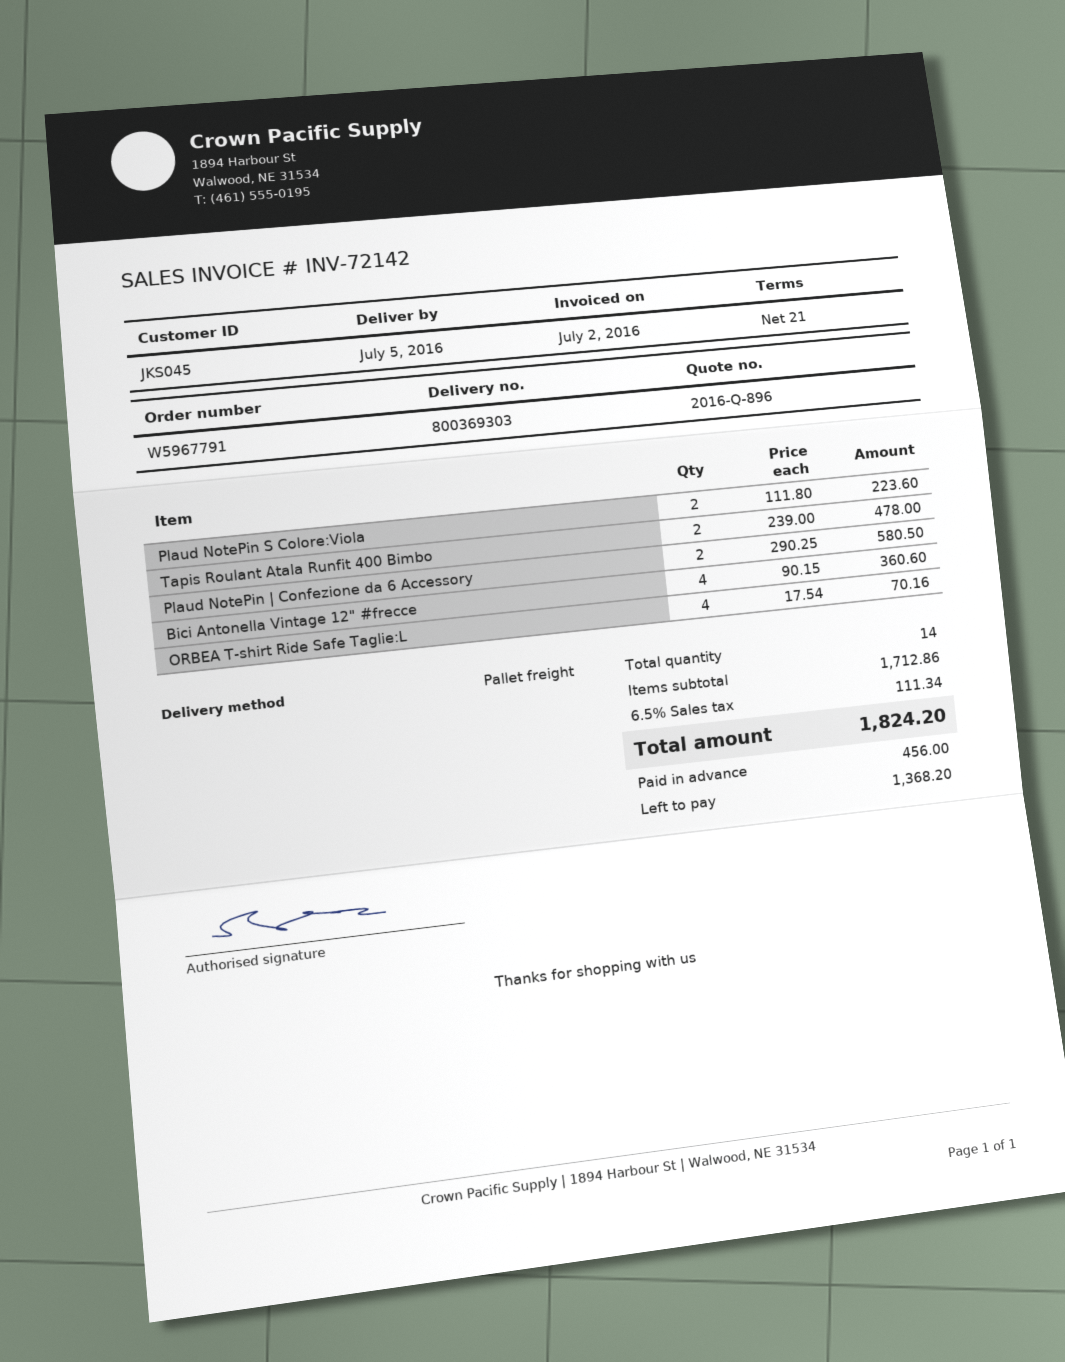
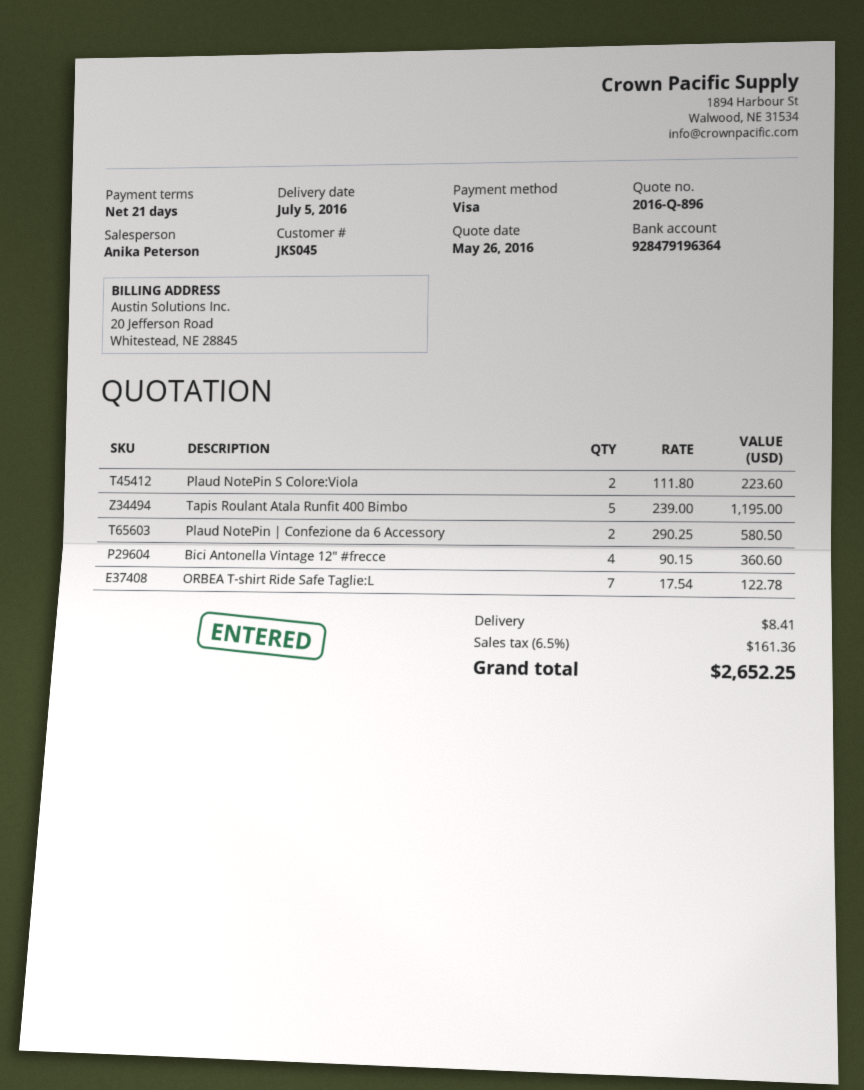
Tapis Roulant Atala Runfit 400 Bimbo: 2 x 239.00 = 478.00 -> 5 x 239.00 = 1195.00
ORBEA T-shirt Ride Safe Taglie:L: 4 x 17.54 = 70.16 -> 7 x 17.54 = 122.78
shipping: none -> 8.41
tax: 6.5% = 111.34 -> 6.5% = 161.36
total: 1824.20 -> 2652.25

